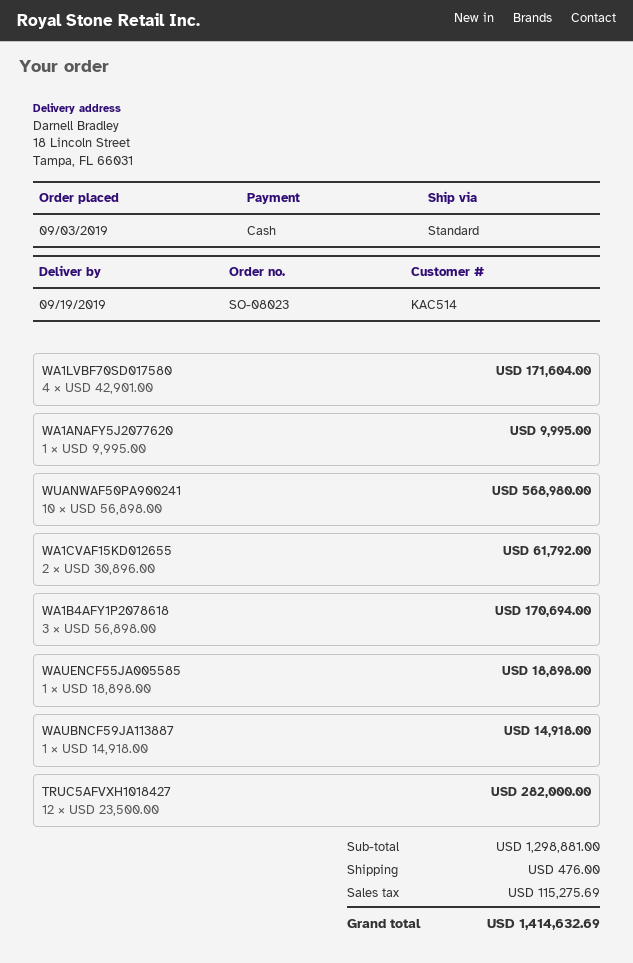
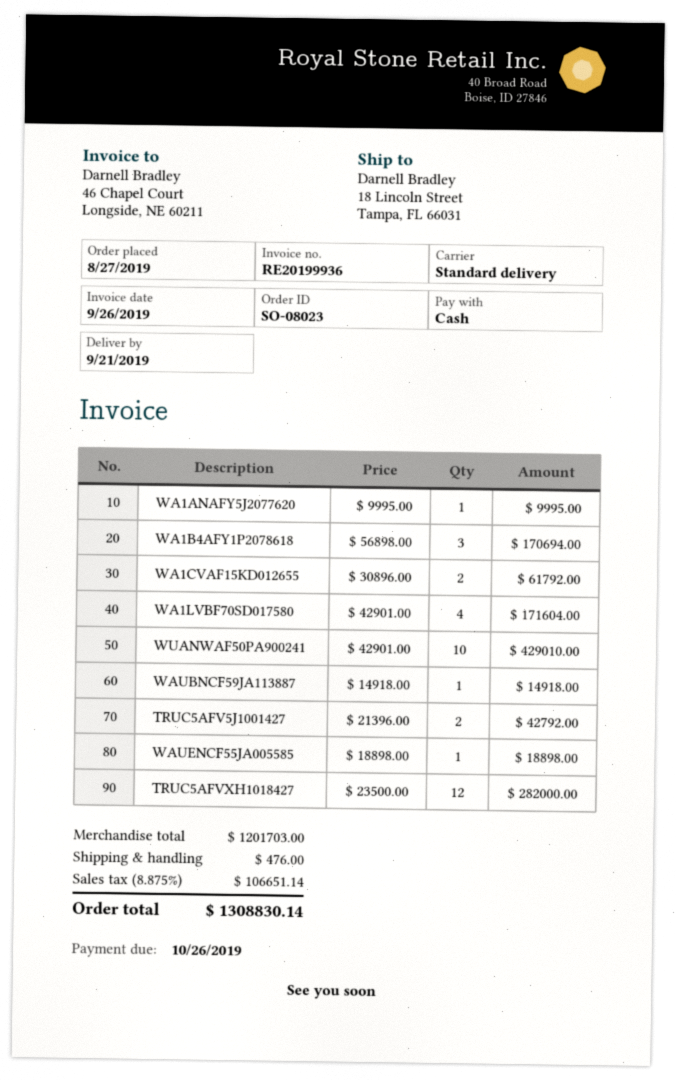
order date: 2019-09-03 -> 2019-08-27
delivery date: 2019-09-19 -> 2019-09-21
WUANWAF50PA900241: 10 x 56898.00 = 568980.00 -> 10 x 42901.00 = 429010.00
TRUC5AFV5J1001427: none -> 2 x 21396.00 = 42792.00
subtotal: 1298881.00 -> 1201703.00
tax: 115275.69 -> 106651.14
total: 1414632.69 -> 1308830.14

